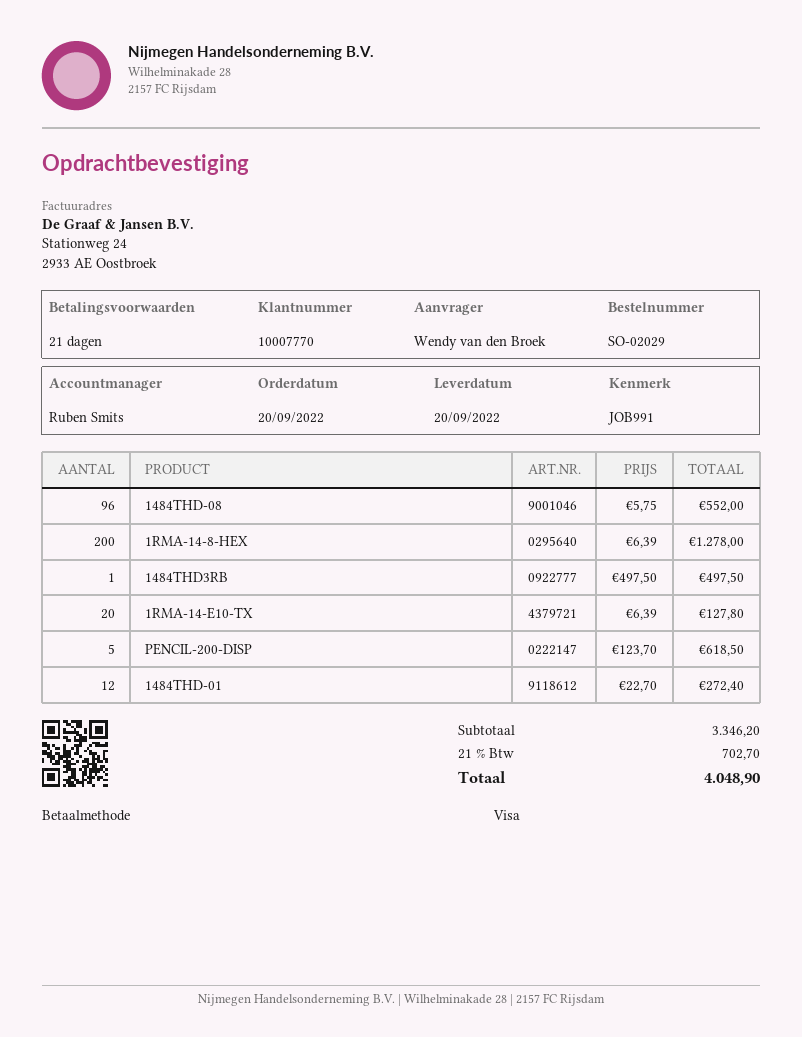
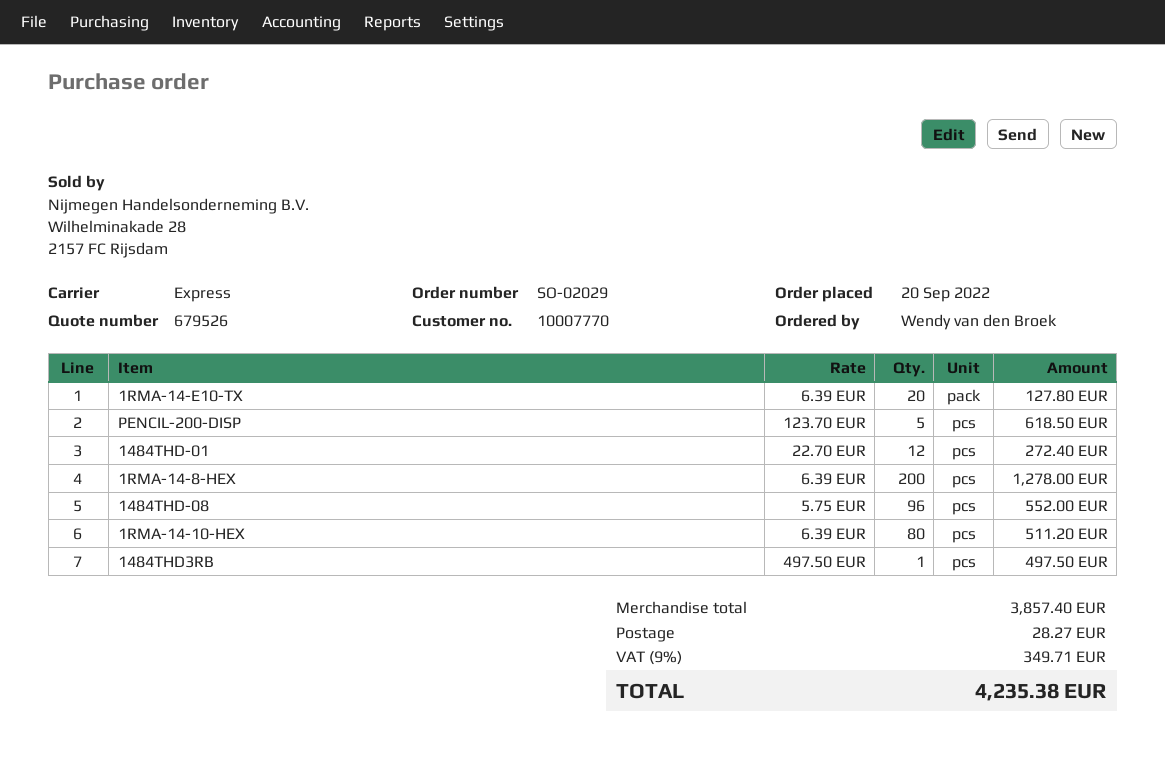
1RMA-14-10-HEX: none -> 80 x 6.39 = 511.20
subtotal: 3346.20 -> 3857.40
shipping: none -> 28.27
tax: 21% = 702.70 -> 9% = 349.71
total: 4048.90 -> 4235.38

